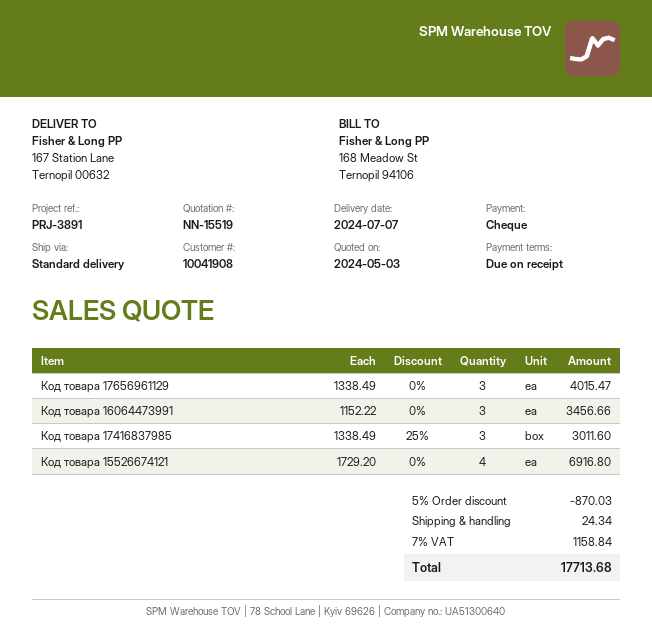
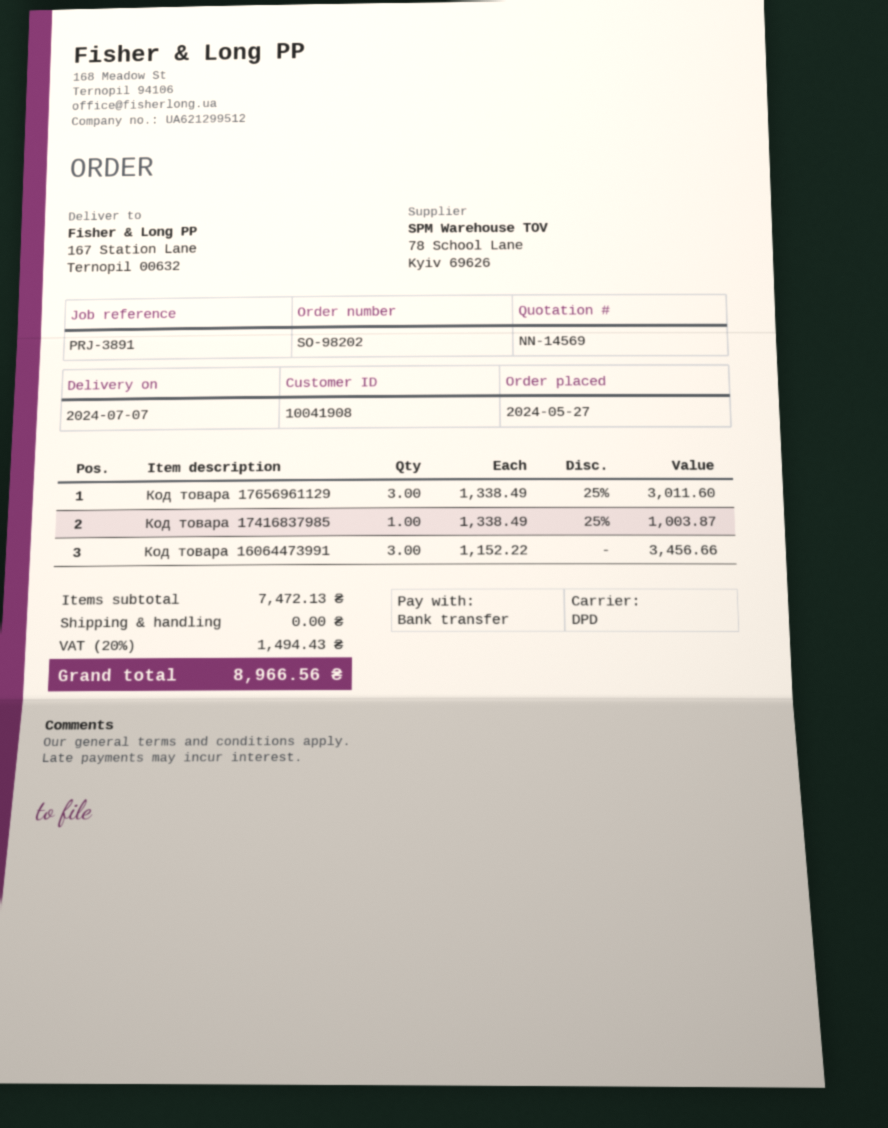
quote number: NN-15519 -> NN-14569
payment method: cheque -> bank transfer
shipping method: standard -> DPD
Код товара 17656961129: 3 x 1338.49 = 4015.47 -> 3 x 1338.49 - 25% = 3011.60
Код товара 17416837985: 3 x 1338.49 - 25% = 3011.60 -> 1 x 1338.49 - 25% = 1003.87
Код товара 15526674121: 4 x 1729.20 = 6916.80 -> none
discount: 5% = 870.03 -> none
shipping: 24.34 -> 0.00
tax: 7% = 1158.84 -> 20% = 1494.43
total: 17713.68 -> 8966.56

